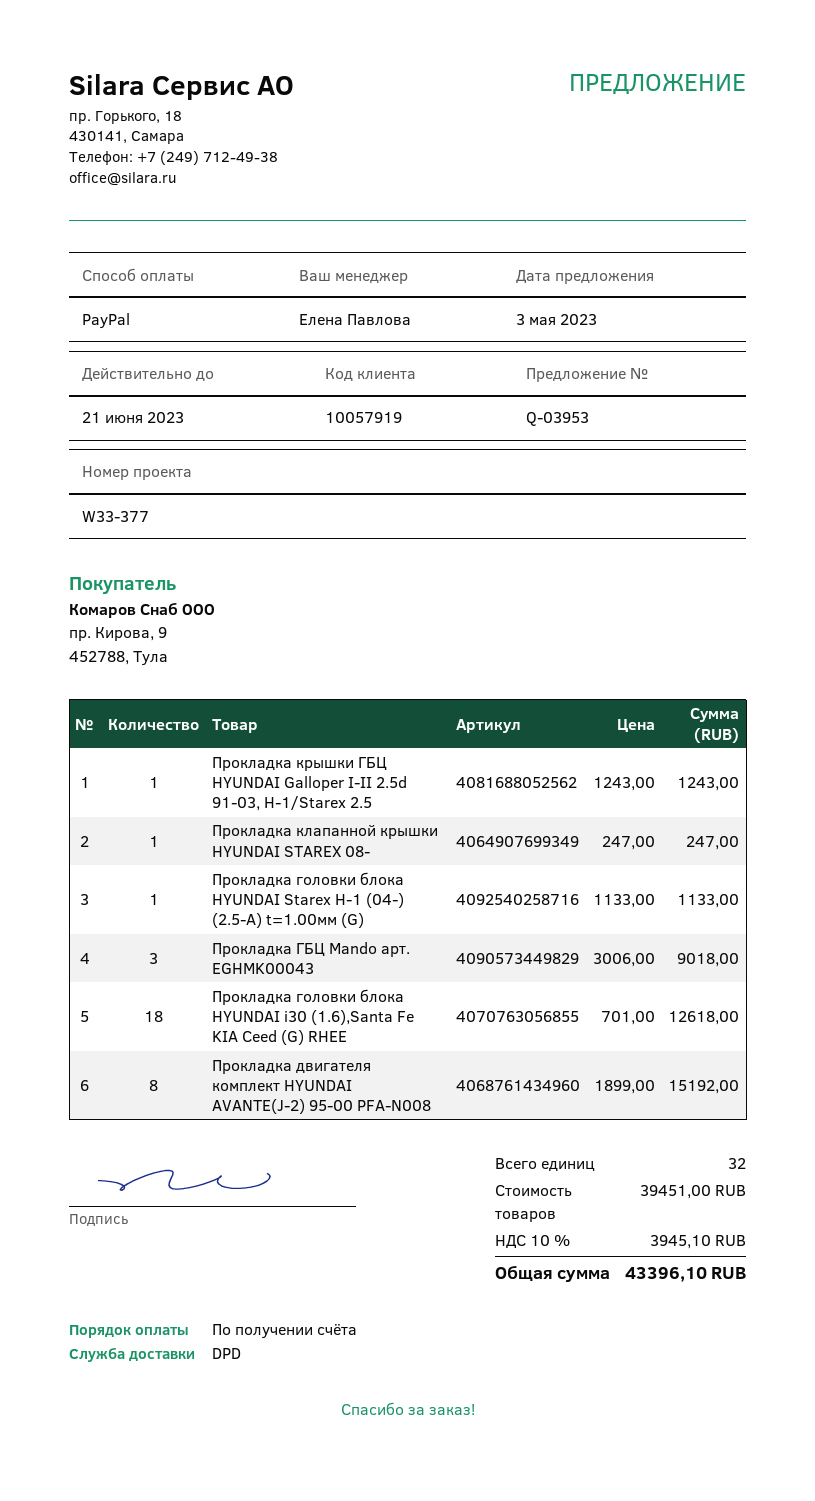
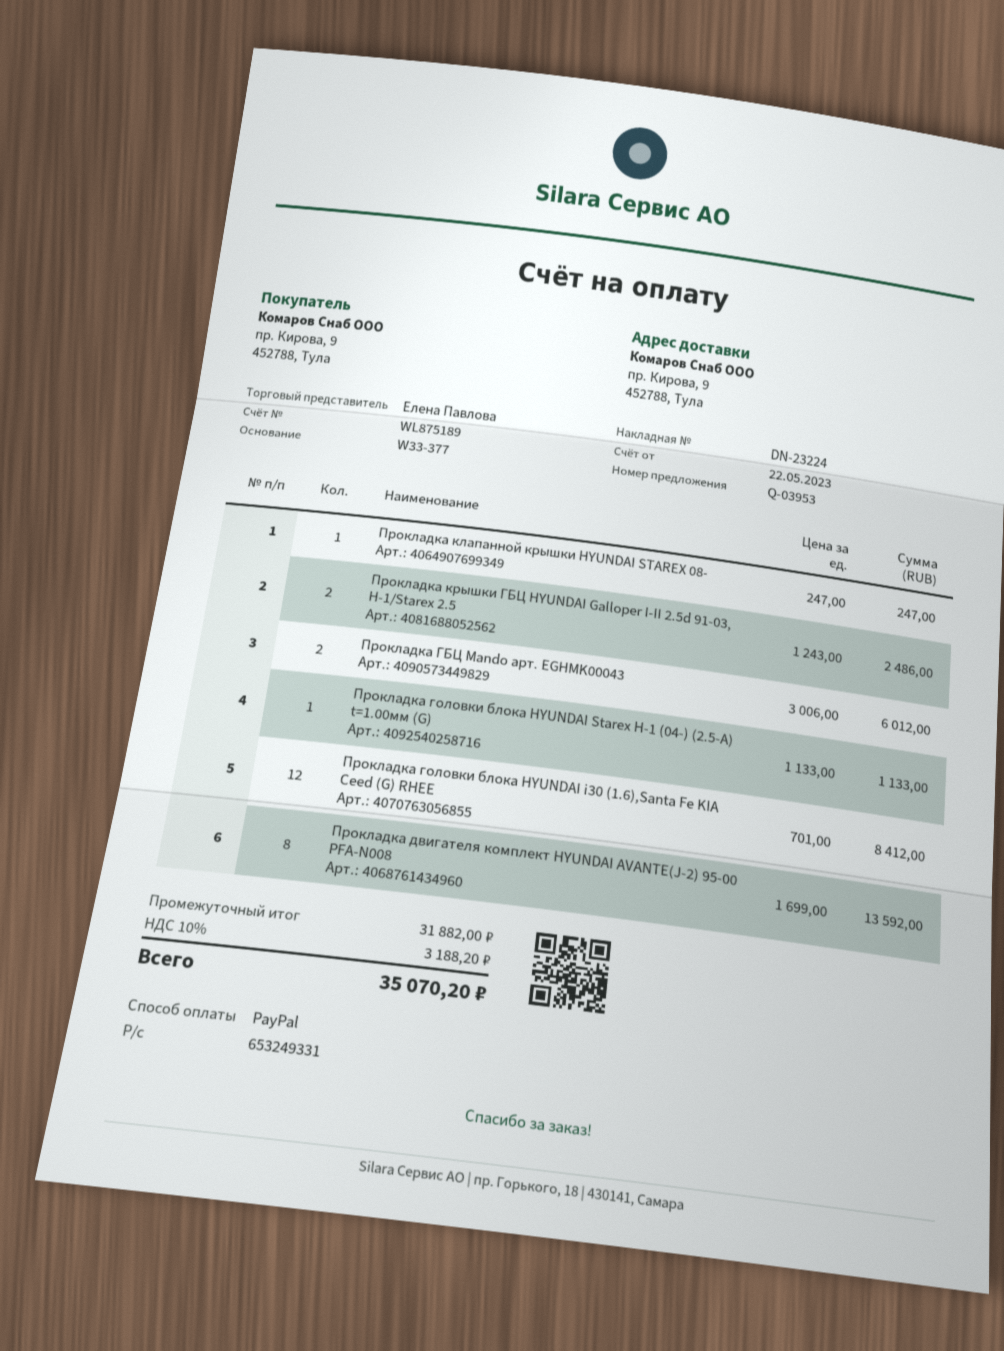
Прокладка крышки ГБЦ HYUNDAI Galloper I-II 2.5d 91-03, H-1/Starex 2.5: 1 x 1243.00 = 1243.00 -> 2 x 1243.00 = 2486.00
Прокладка ГБЦ Mando арт. EGHMK00043: 3 x 3006.00 = 9018.00 -> 2 x 3006.00 = 6012.00
Прокладка головки блока HYUNDAI i30 (1.6),Santa Fe KIA Ceed (G) RHEE: 18 x 701.00 = 12618.00 -> 12 x 701.00 = 8412.00
Прокладка двигателя комплект HYUNDAI AVANTE(J-2) 95-00 PFA-N008: 8 x 1899.00 = 15192.00 -> 8 x 1699.00 = 13592.00
subtotal: 39451.00 -> 31882.00
tax: 10% = 3945.10 -> 10% = 3188.20
total: 43396.10 -> 35070.20

